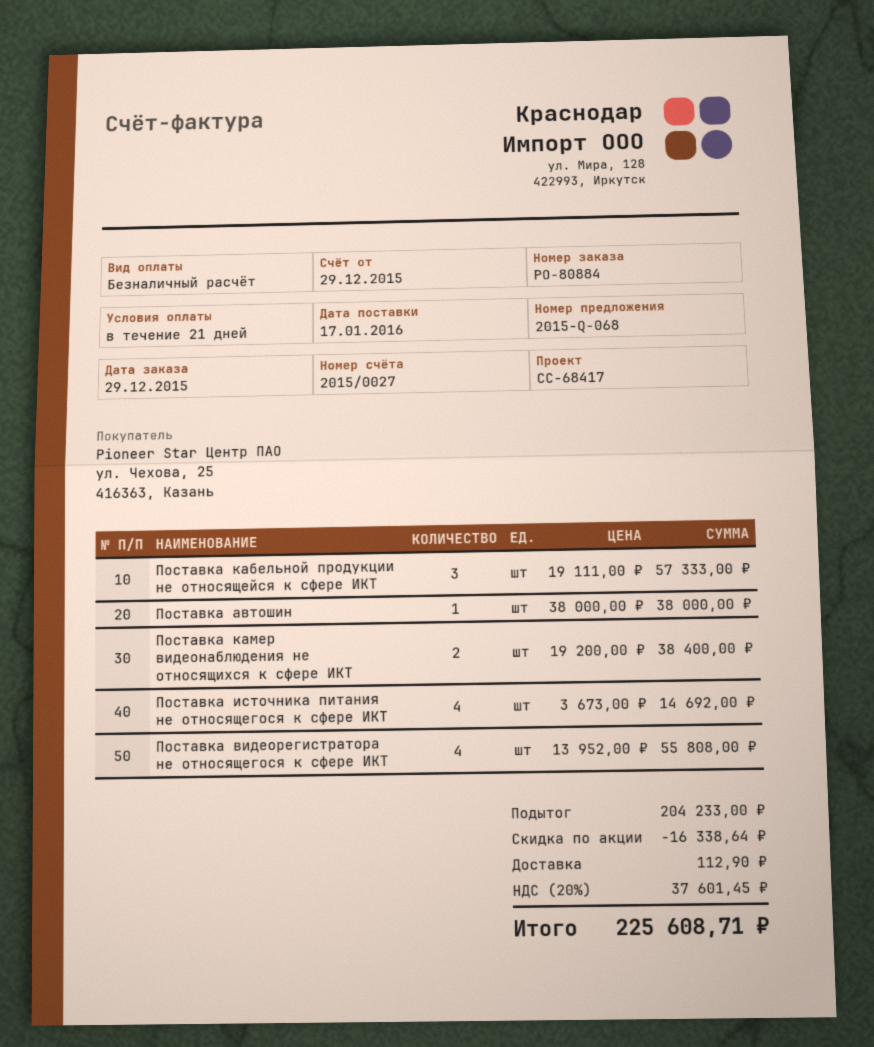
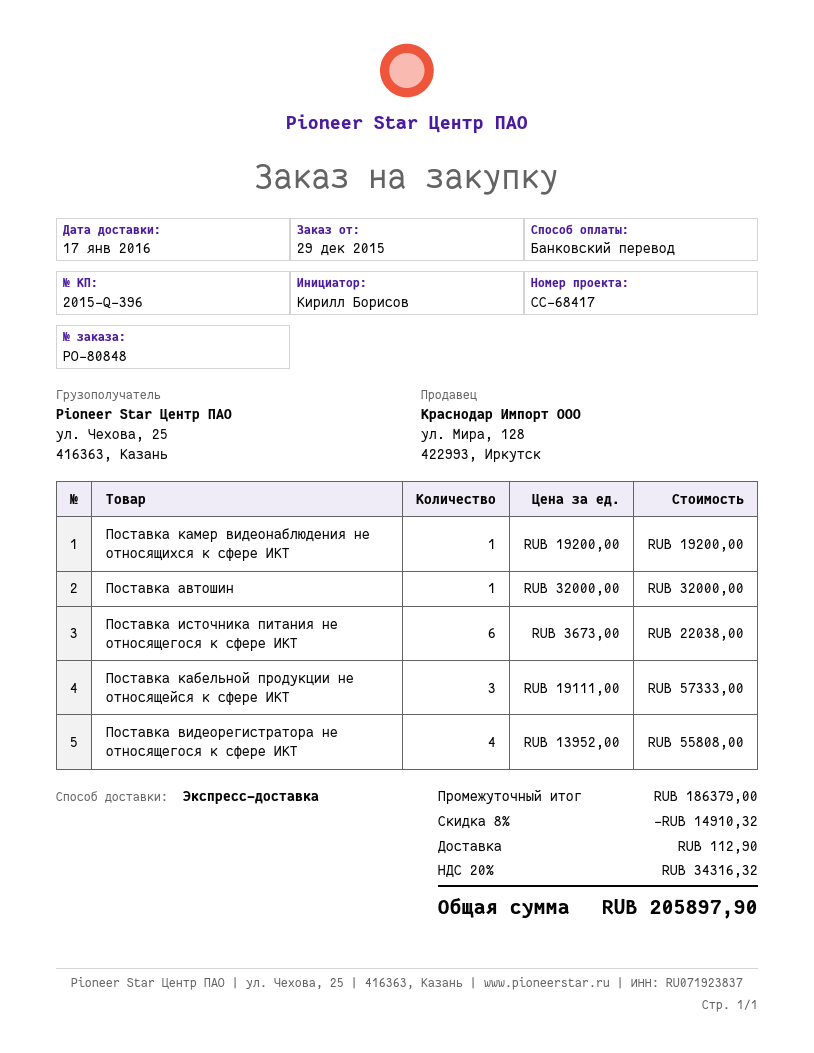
quote number: 2015-Q-068 -> 2015-Q-396
order number: PO-80884 -> PO-80848
Поставка автошин: 1 x 38000.00 = 38000.00 -> 1 x 32000.00 = 32000.00
Поставка камер видеонаблюдения не относящихся к сфере ИКТ: 2 x 19200.00 = 38400.00 -> 1 x 19200.00 = 19200.00
Поставка источника питания не относящегося к сфере ИКТ: 4 x 3673.00 = 14692.00 -> 6 x 3673.00 = 22038.00
subtotal: 204233.00 -> 186379.00
discount: 16338.64 -> 14910.32
tax: 20% = 37601.45 -> 20% = 34316.32
total: 225608.71 -> 205897.90

